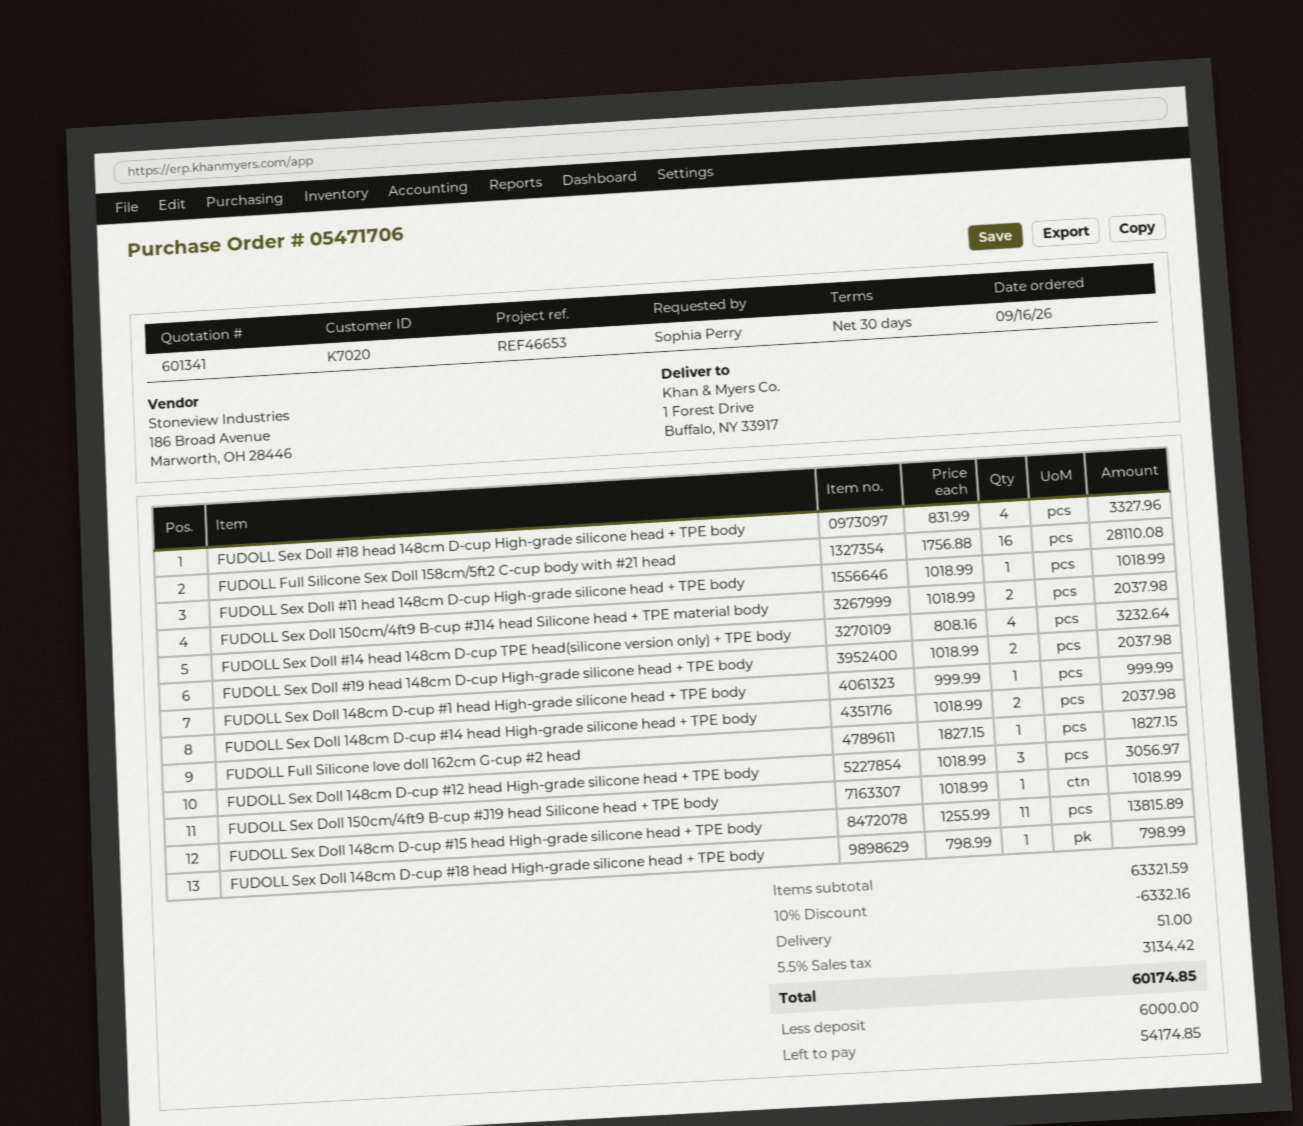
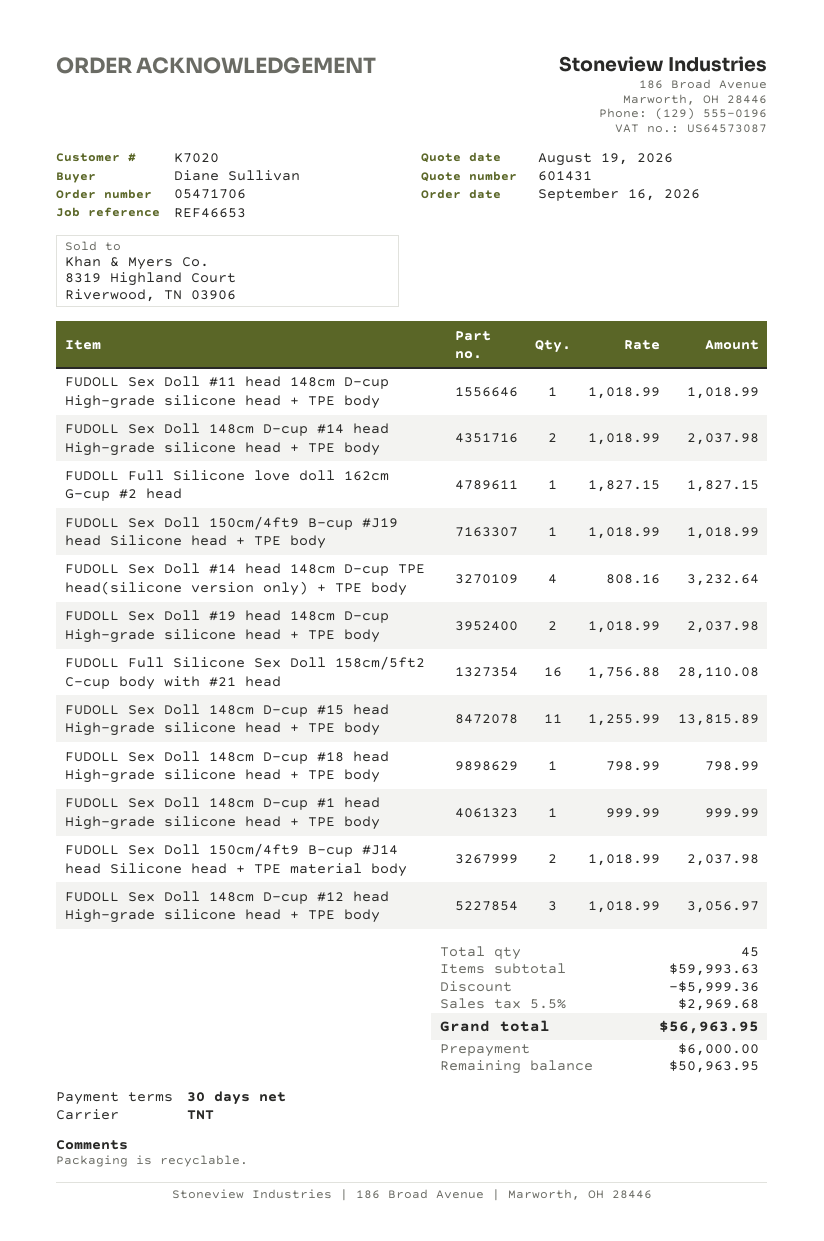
quote number: 601341 -> 601431
ordered by: Sophia Perry -> Diane Sullivan
FUDOLL Sex Doll #18 head 148cm D-cup High-grade silicone head + TPE body: 4 x 831.99 = 3327.96 -> none
subtotal: 63321.59 -> 59993.63
discount: 6332.16 -> 5999.36
shipping: 51.00 -> none
tax: 5.5% = 3134.42 -> 5.5% = 2969.68
total: 60174.85 -> 56963.95
balance: 54174.85 -> 50963.95

